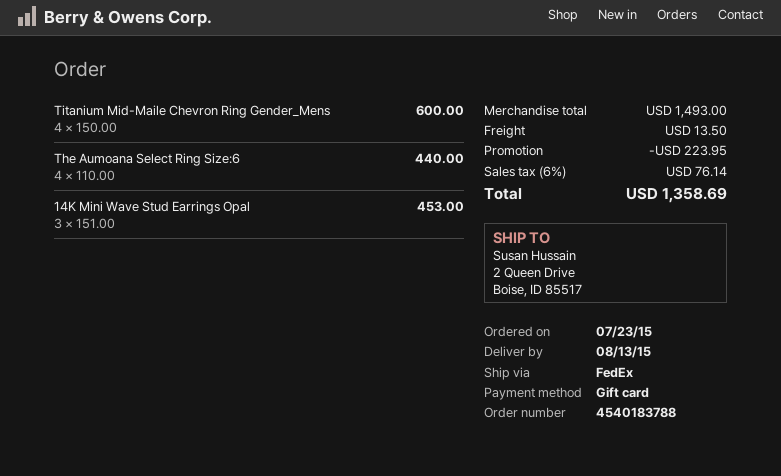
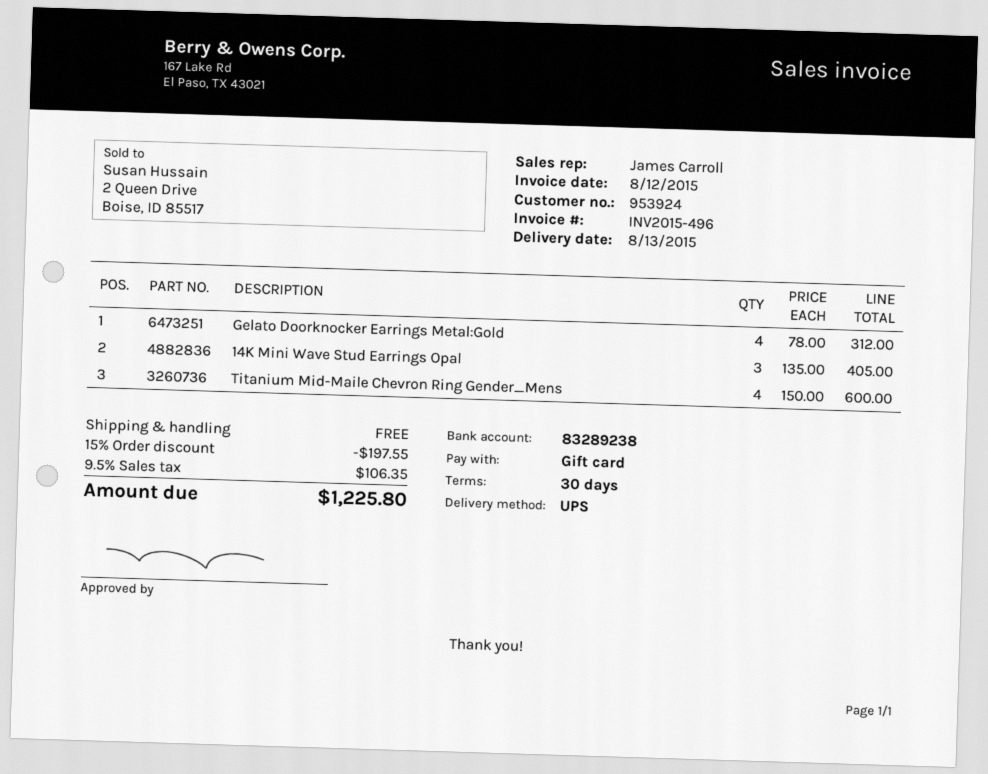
shipping method: FedEx -> UPS
The Aumoana Select Ring Size:6: 4 x 110.00 = 440.00 -> none
14K Mini Wave Stud Earrings Opal: 3 x 151.00 = 453.00 -> 3 x 135.00 = 405.00
Gelato Doorknocker Earrings Metal:Gold: none -> 4 x 78.00 = 312.00
discount: 223.95 -> 197.55
shipping: 13.50 -> 0.00
tax: 6% = 76.14 -> 9.5% = 106.35
total: 1358.69 -> 1225.80

